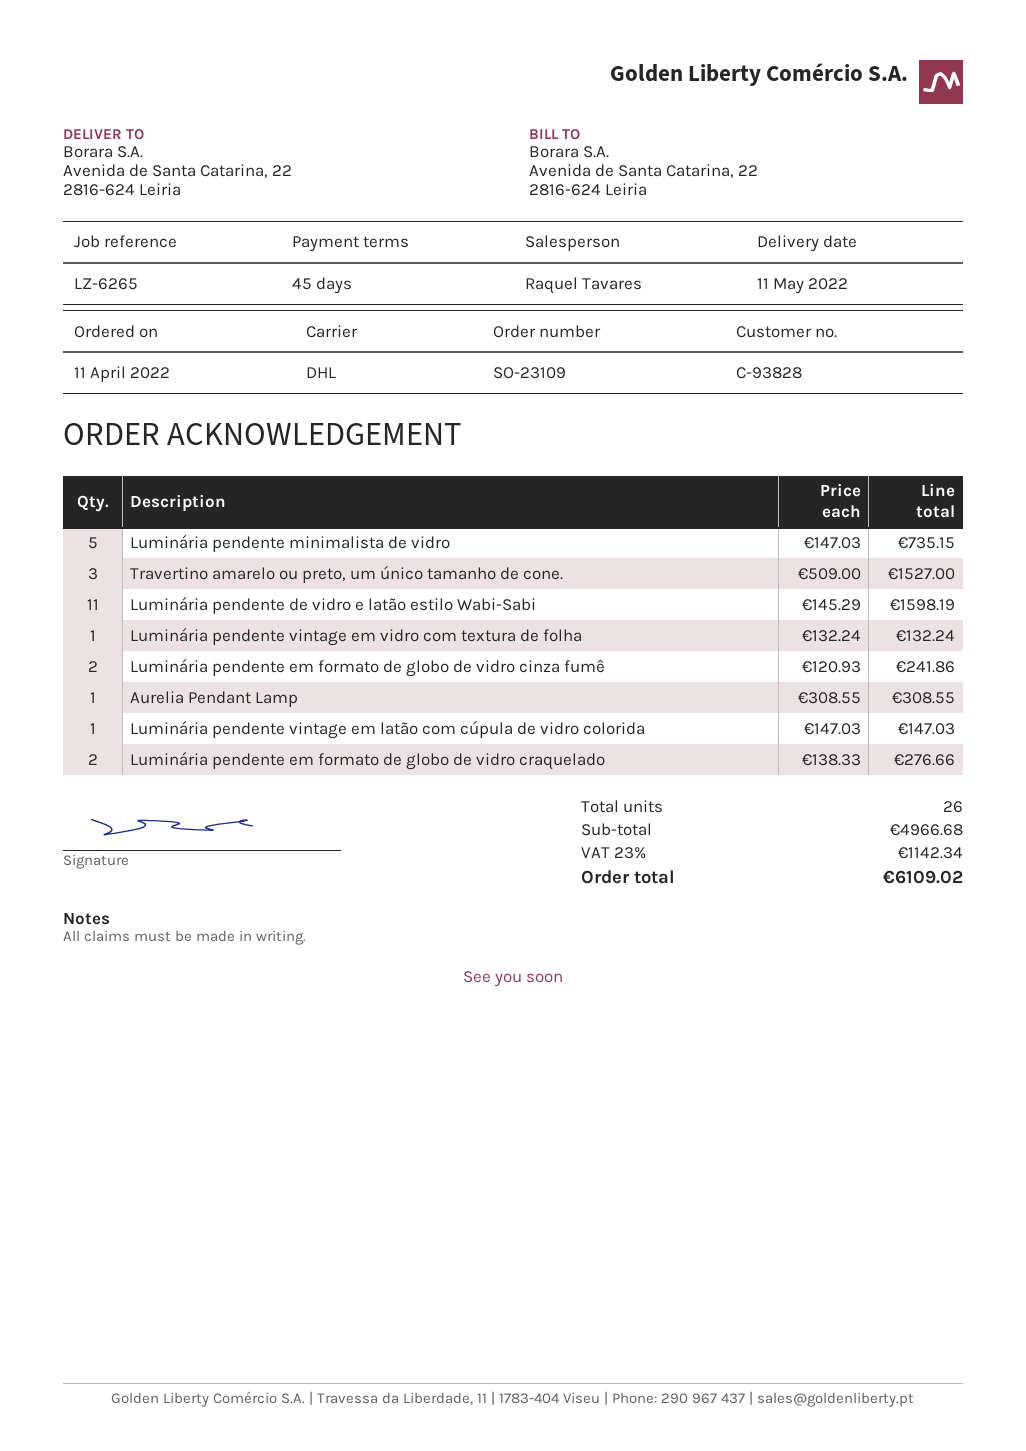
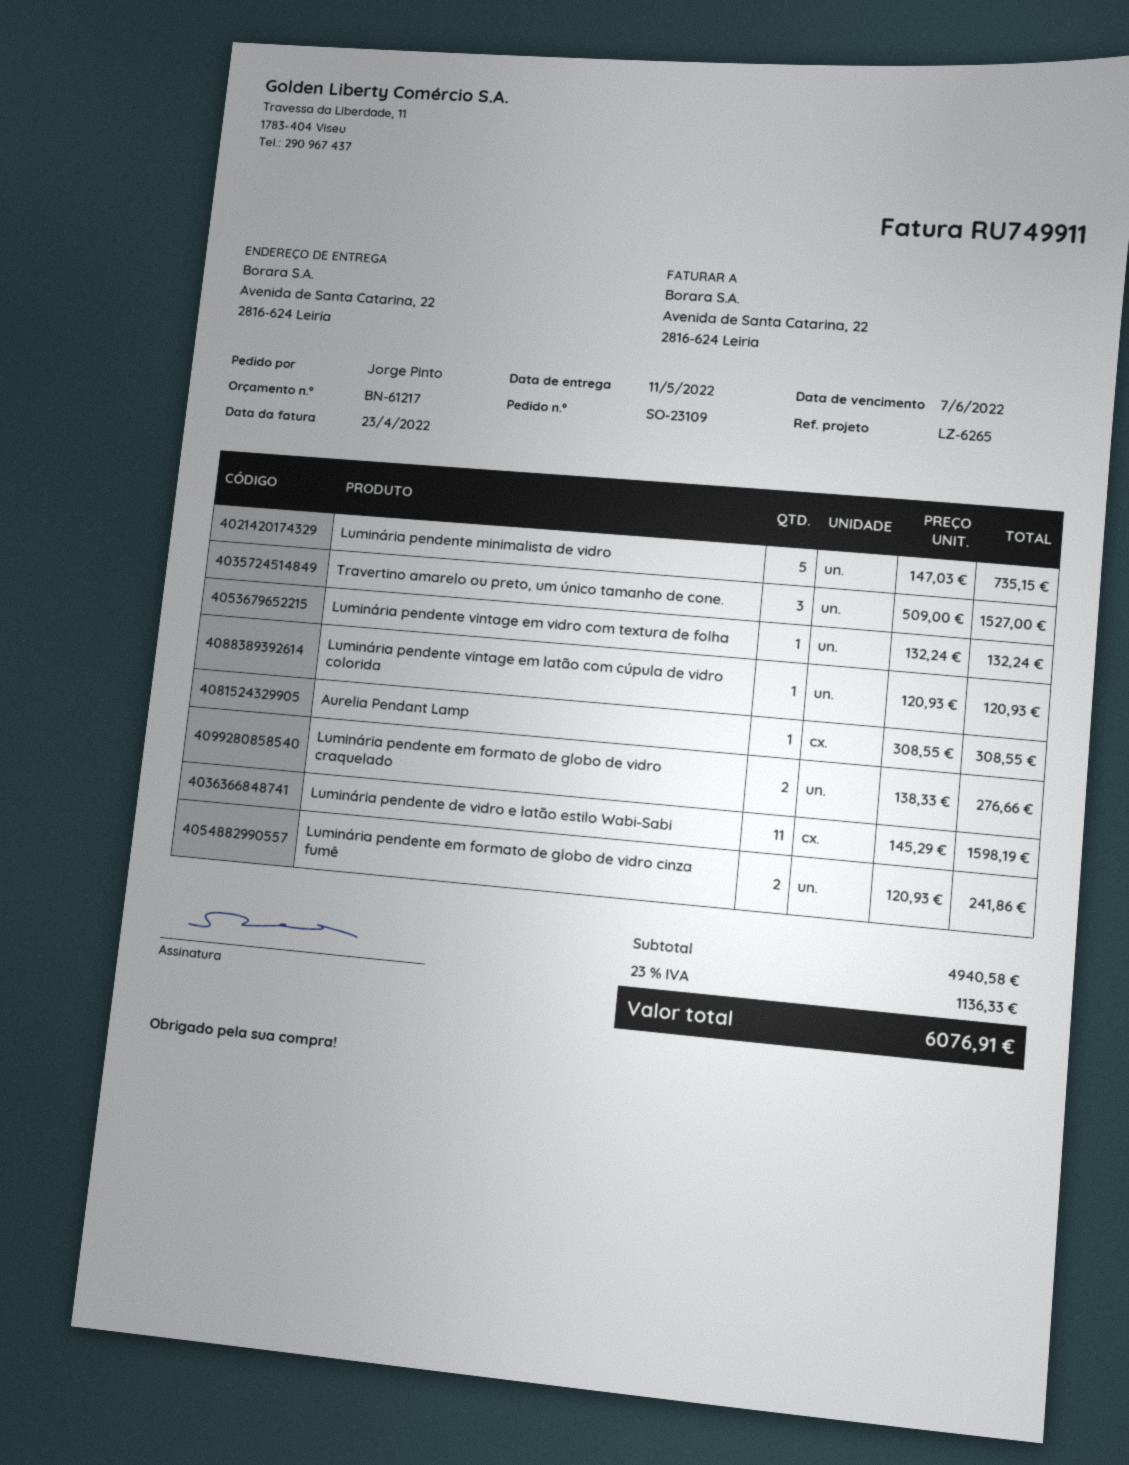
Luminária pendente vintage em latão com cúpula de vidro colorida: 1 x 147.03 = 147.03 -> 1 x 120.93 = 120.93
subtotal: 4966.68 -> 4940.58
tax: 23% = 1142.34 -> 23% = 1136.33
total: 6109.02 -> 6076.91

